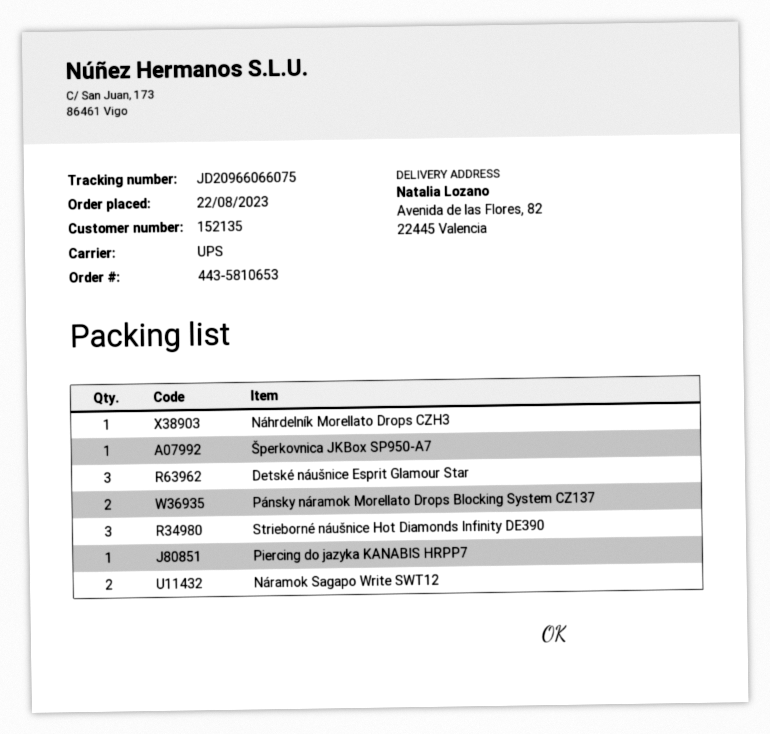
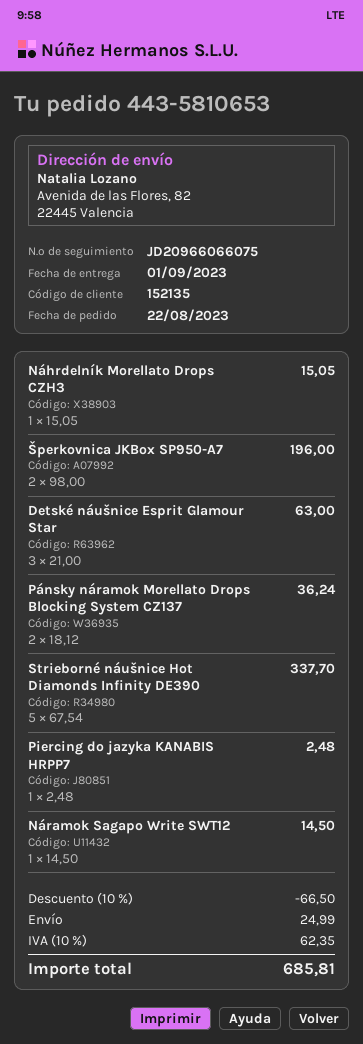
Šperkovnica JKBox SP950-A7: 1 -> 2
Strieborné náušnice Hot Diamonds Infinity DE390: 3 -> 5
Náramok Sagapo Write SWT12: 2 -> 1

